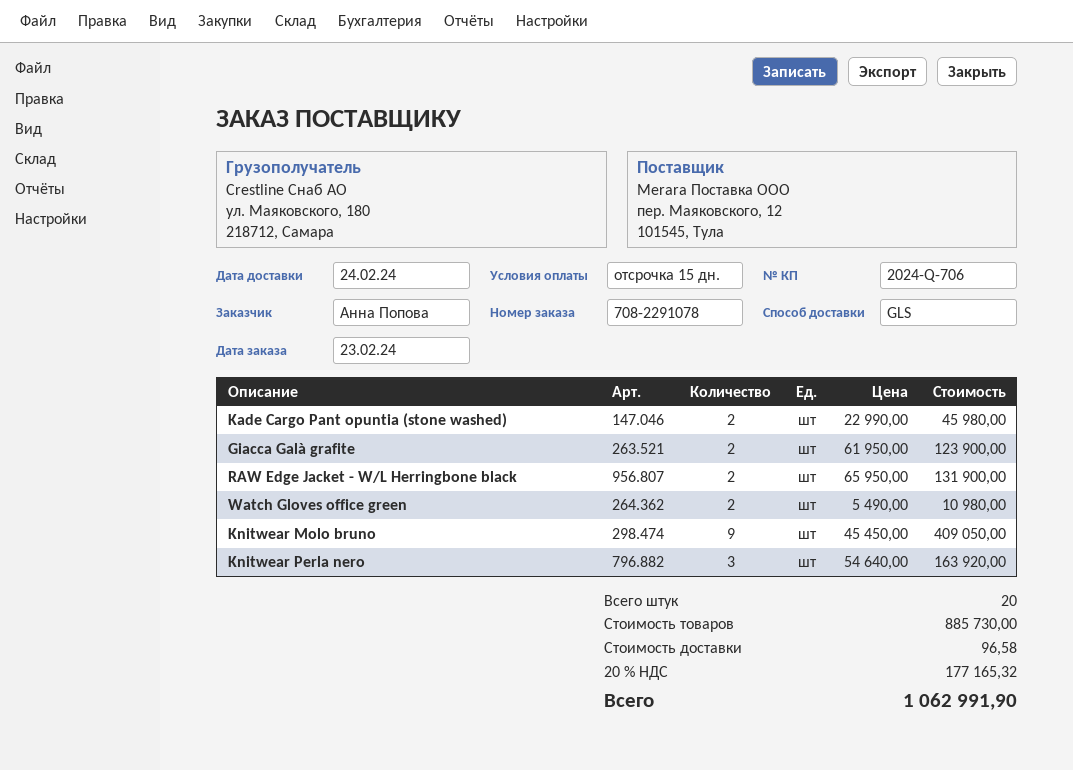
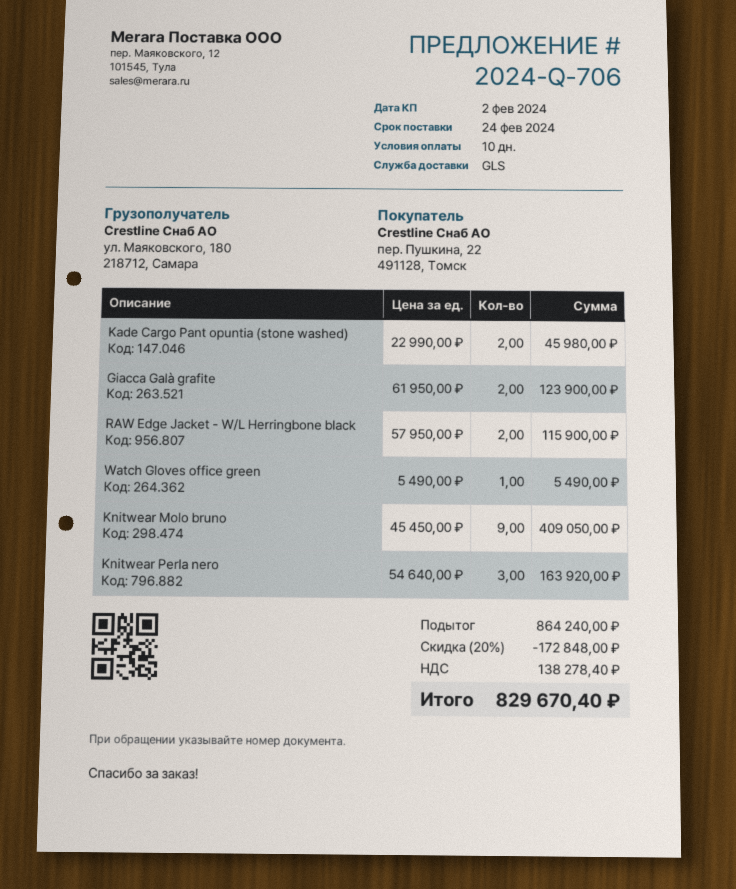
payment terms: 15 days -> 10 days
RAW Edge Jacket - W/L Herringbone black: 2 x 65950.00 = 131900.00 -> 2 x 57950.00 = 115900.00
Watch Gloves office green: 2 x 5490.00 = 10980.00 -> 1 x 5490.00 = 5490.00
subtotal: 885730.00 -> 864240.00
discount: none -> 20% = 172848.00
shipping: 96.58 -> none
tax: 177165.32 -> 138278.40
total: 1062991.90 -> 829670.40

